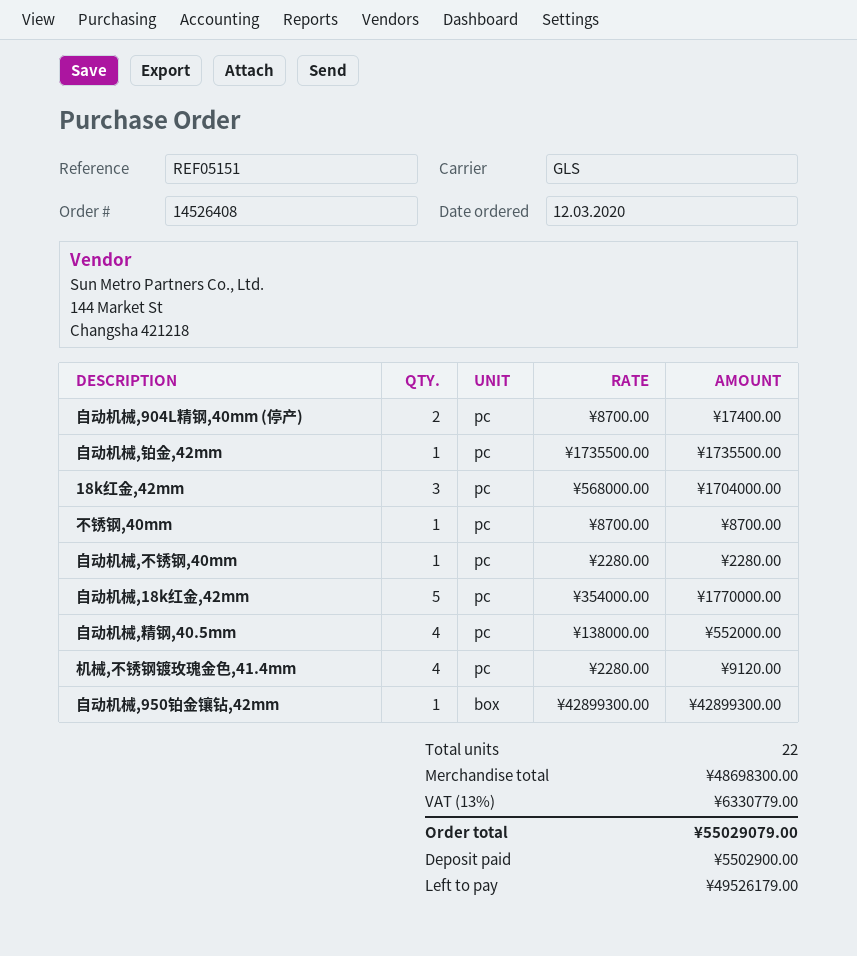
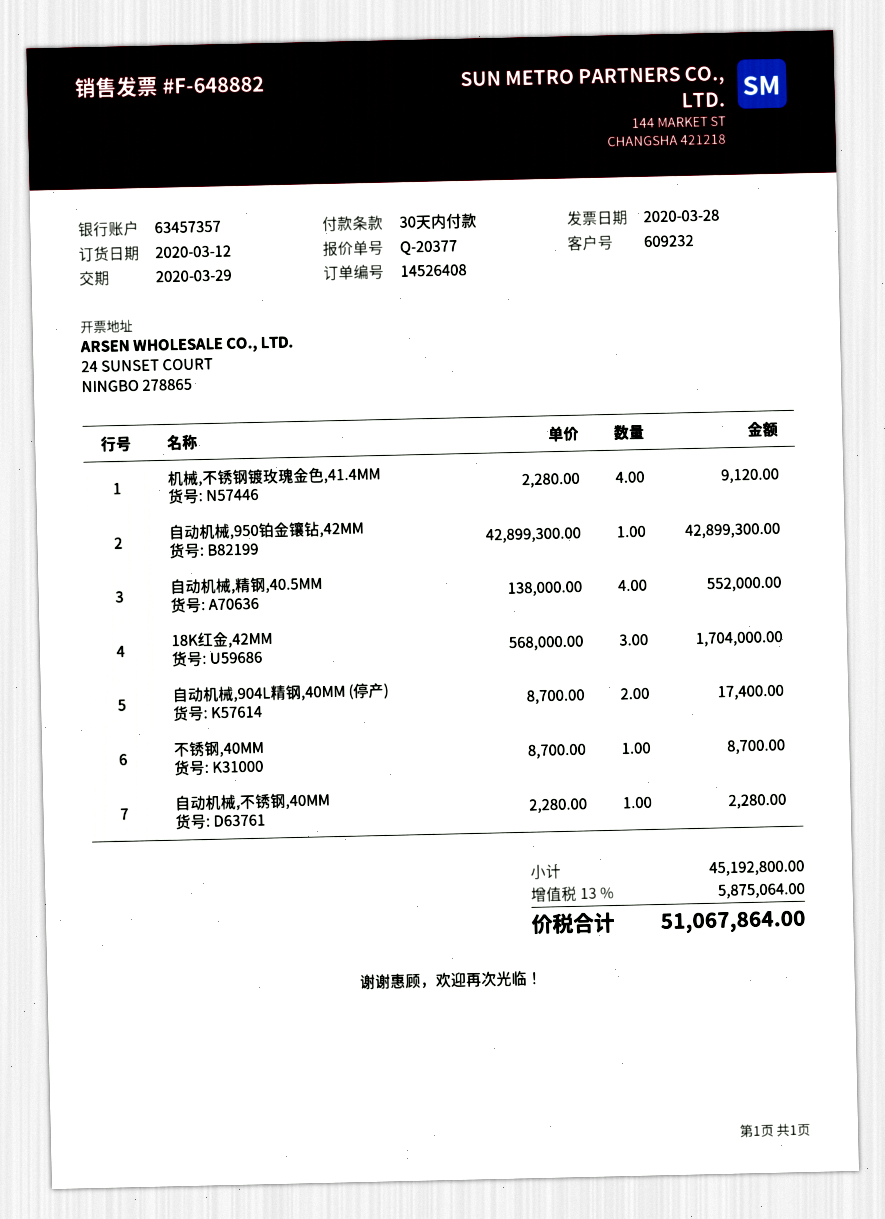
自动机械,铂金,42mm: 1 x 1735500.00 = 1735500.00 -> none
自动机械,18k红金,42mm: 5 x 354000.00 = 1770000.00 -> none
subtotal: 48698300.00 -> 45192800.00
tax: 13% = 6330779.00 -> 13% = 5875064.00
total: 55029079.00 -> 51067864.00

